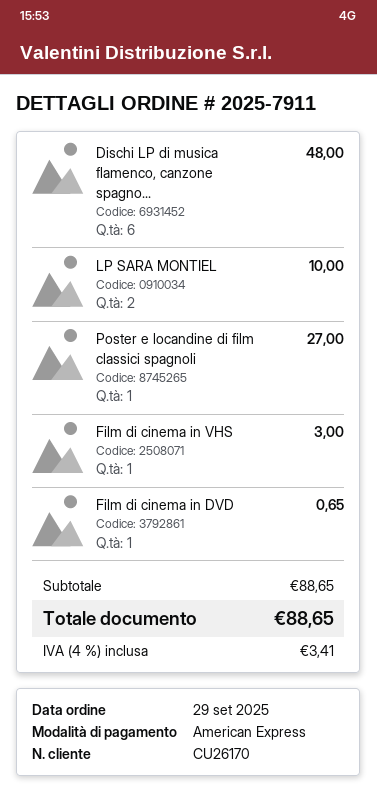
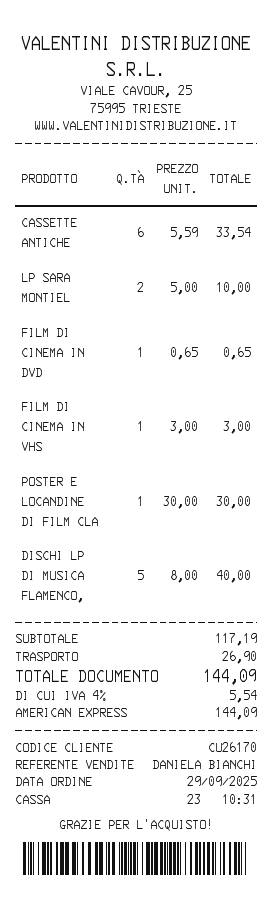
Dischi LP di musica flamenco, canzone spagno...: 6 for 48.00 -> 5 for 40.00
Poster e locandine di film classici spagnoli: 1 for 27.00 -> 1 for 30.00
CASSETTE ANTICHE: none -> 6 for 33.54
subtotal: 88.65 -> 117.19
shipping: none -> 26.90
tax: 4% = 3.41 -> 4% = 5.54
total: 88.65 -> 144.09

